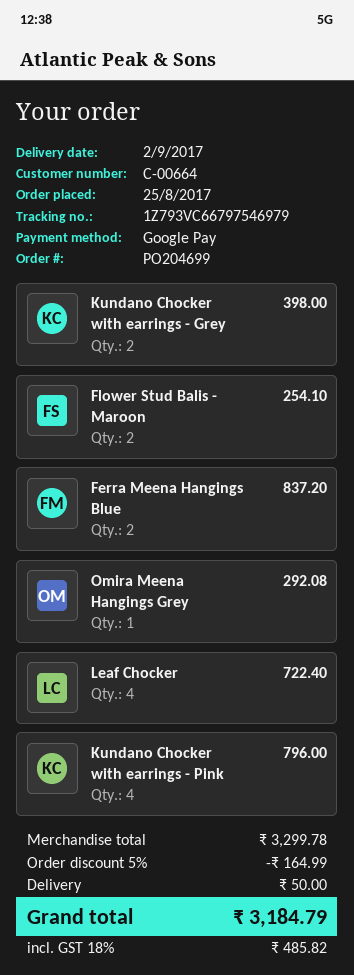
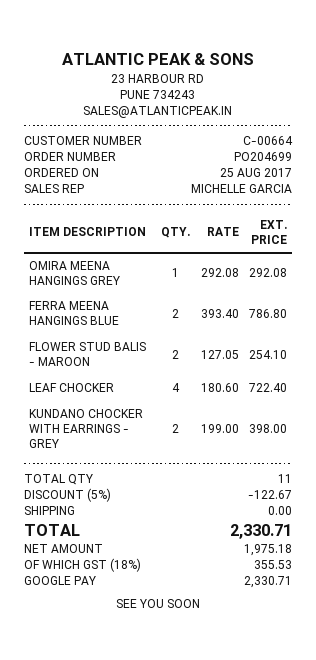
Ferra Meena Hangings Blue: 2 for 837.20 -> 2 for 786.80
Kundano Chocker with earrings - Pink: 4 for 796.00 -> none
discount: 5% = 164.99 -> 5% = 122.67
shipping: 50.00 -> 0.00
tax: 18% = 485.82 -> 18% = 355.53
total: 3184.79 -> 2330.71

